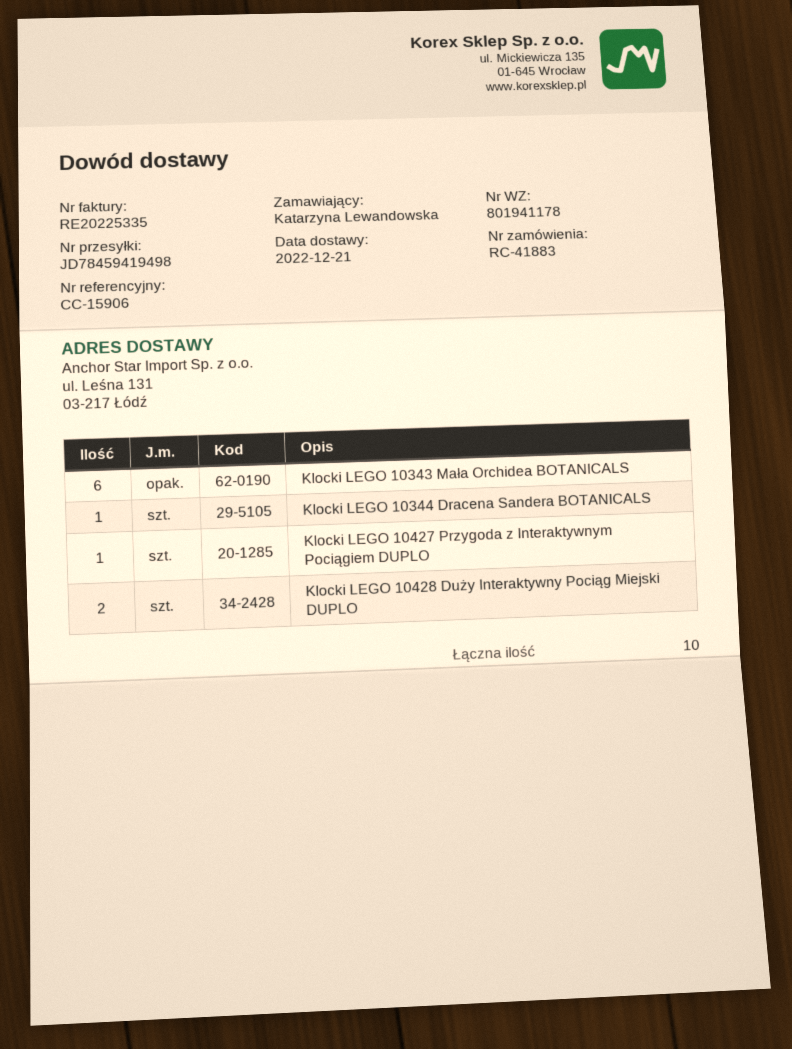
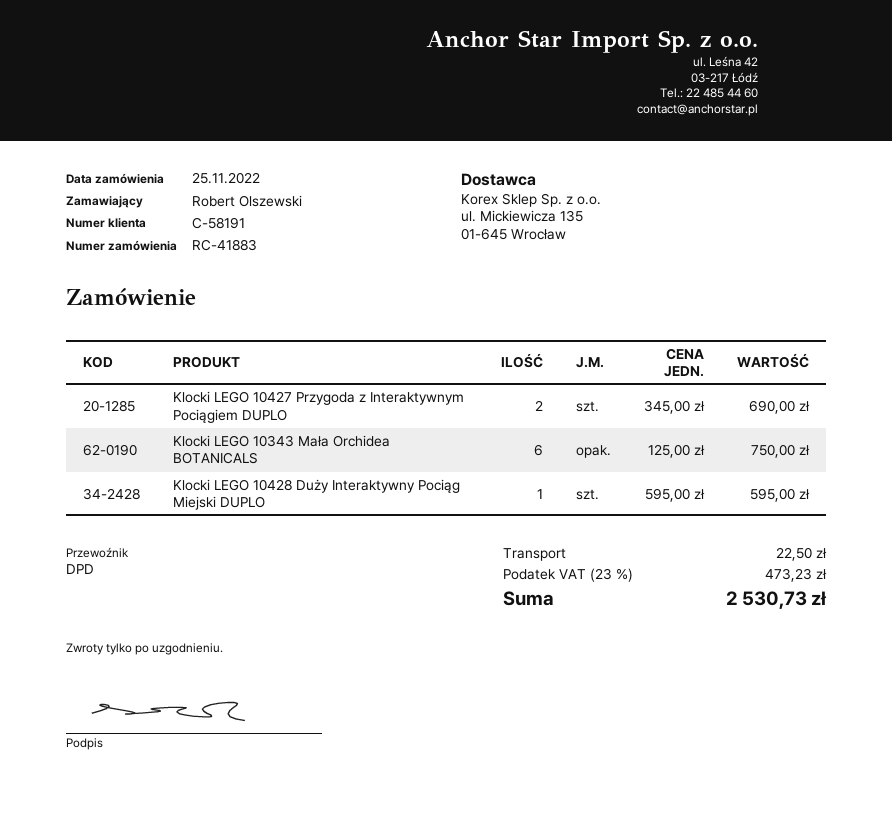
ordered by: Katarzyna Lewandowska -> Robert Olszewski
Klocki LEGO 10344 Dracena Sandera BOTANICALS: 1 -> none
Klocki LEGO 10427 Przygoda z Interaktywnym Pociągiem DUPLO: 1 -> 2
Klocki LEGO 10428 Duży Interaktywny Pociąg Miejski DUPLO: 2 -> 1

